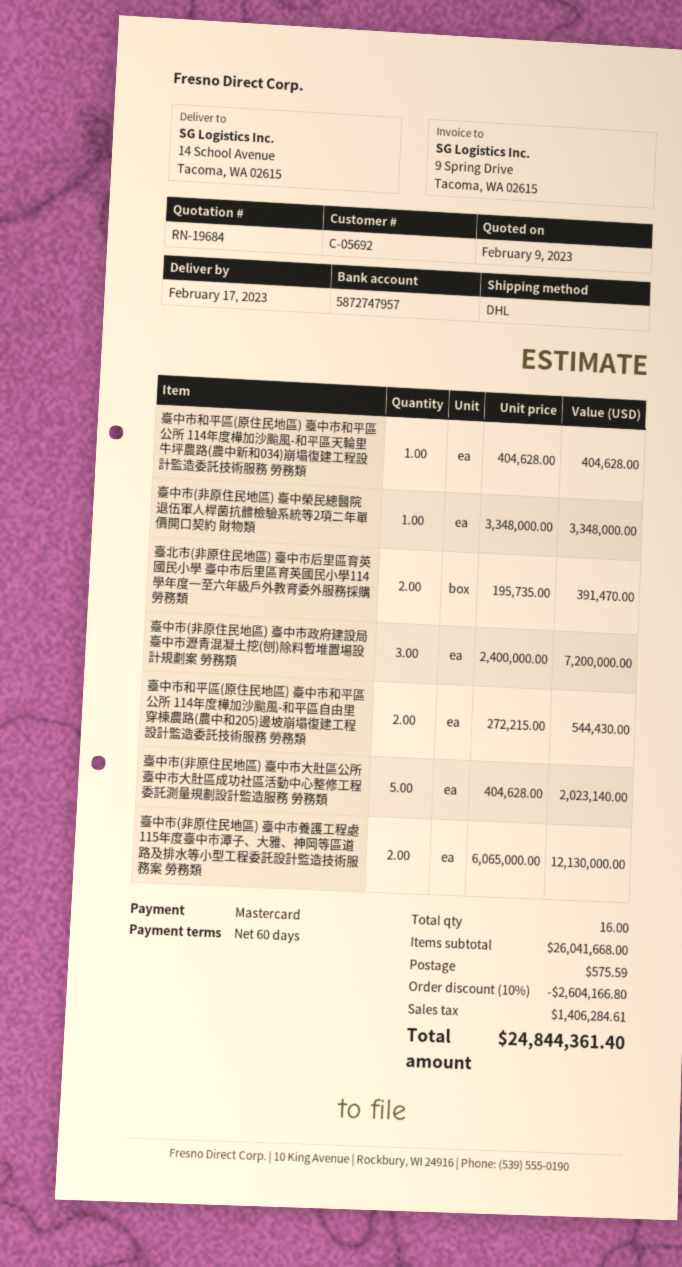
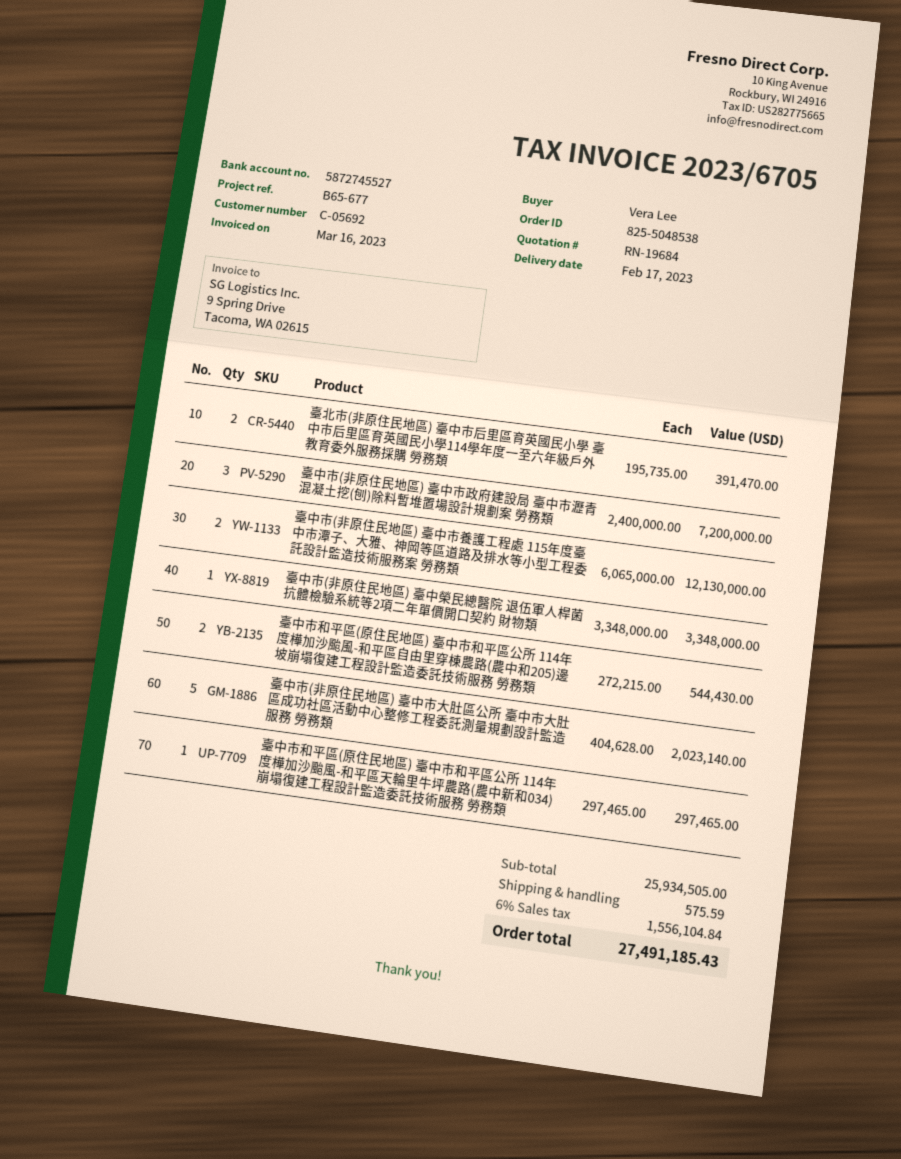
bank account: 5872747957 -> 5872745527
臺中市和平區(原住民地區) 臺中市和平區公所 114年度樺加沙颱風-和平區天輪里牛坪農路(農中新和034)崩塌復建工程設計監造委託技術服務 勞務類: 1 x 404628.00 = 404628.00 -> 1 x 297465.00 = 297465.00
subtotal: 26041668.00 -> 25934505.00
discount: 10% = 2604166.80 -> none
tax: 1406284.61 -> 1556104.84
total: 24844361.40 -> 27491185.43

